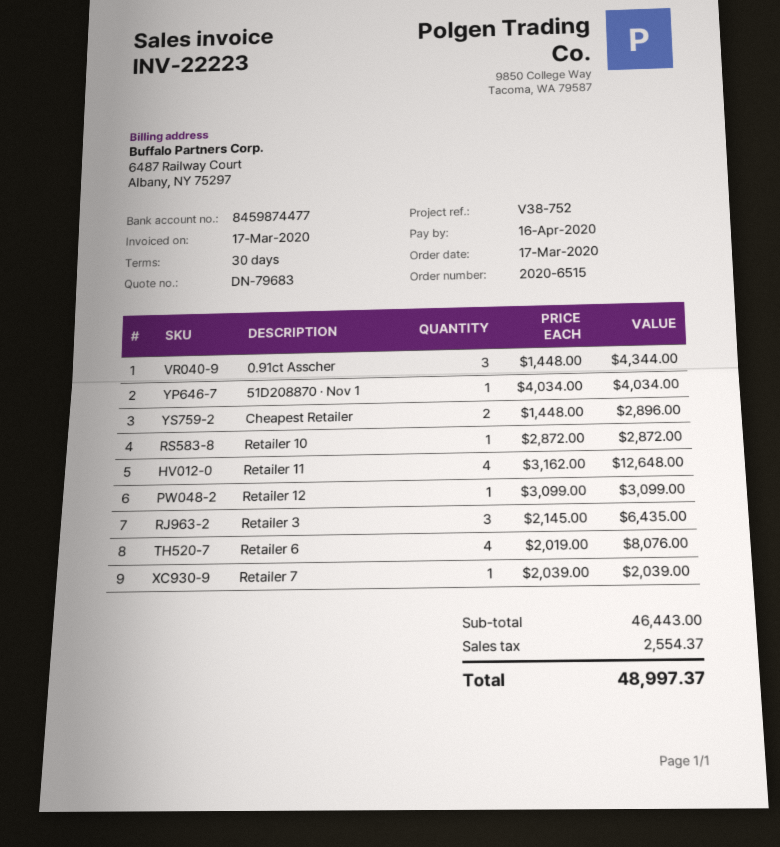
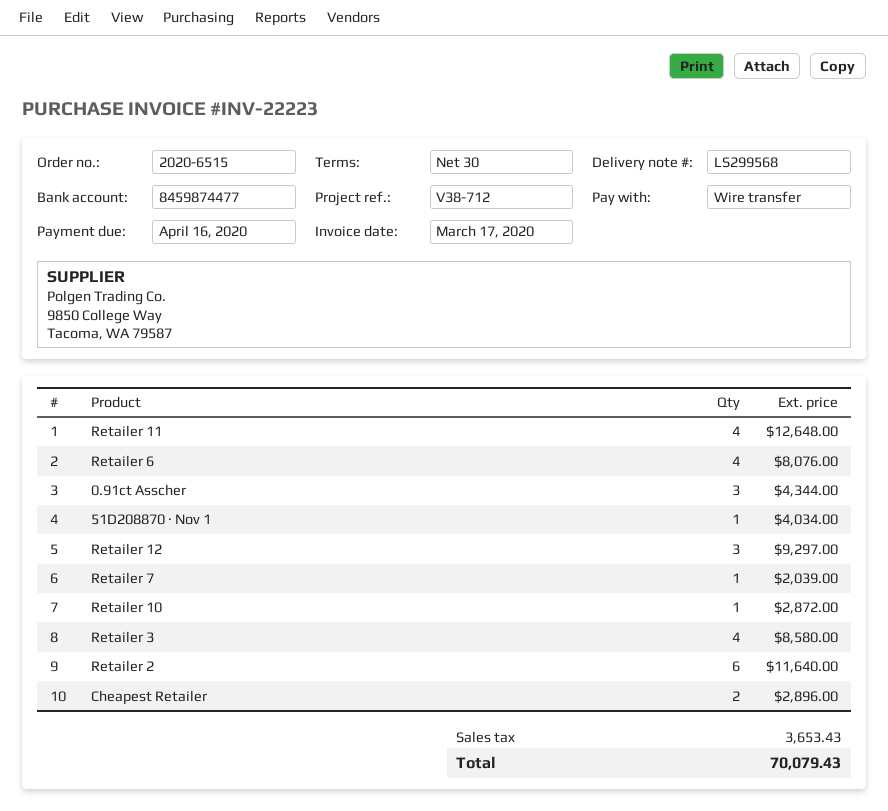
reference: V38-752 -> V38-712
Retailer 12: 1 for 3099.00 -> 3 for 9297.00
Retailer 3: 3 for 6435.00 -> 4 for 8580.00
Retailer 2: none -> 6 for 11640.00
tax: 2554.37 -> 3653.43
total: 48997.37 -> 70079.43

